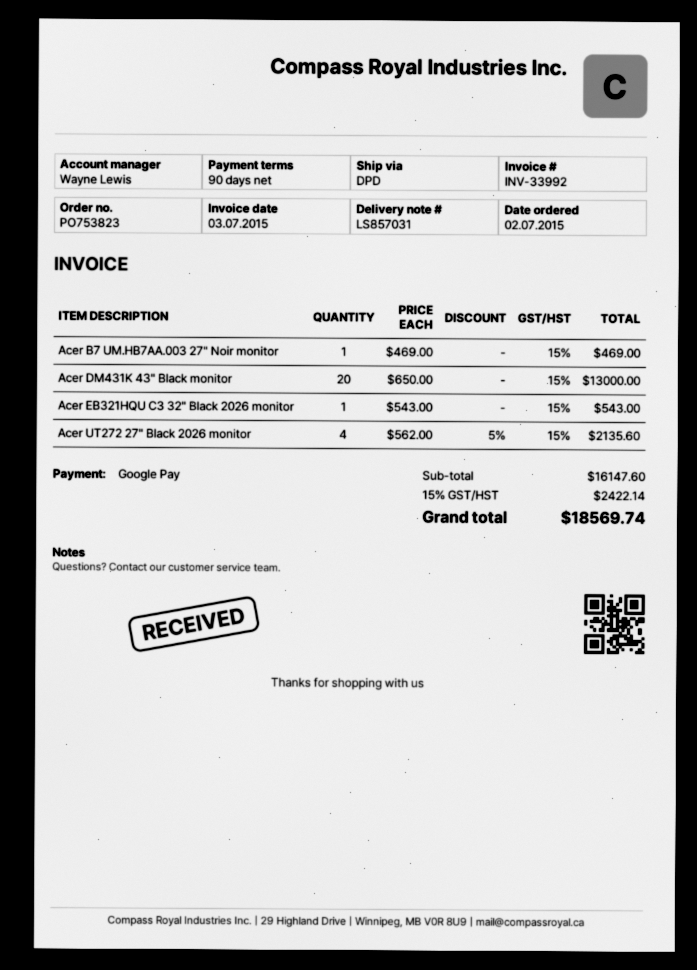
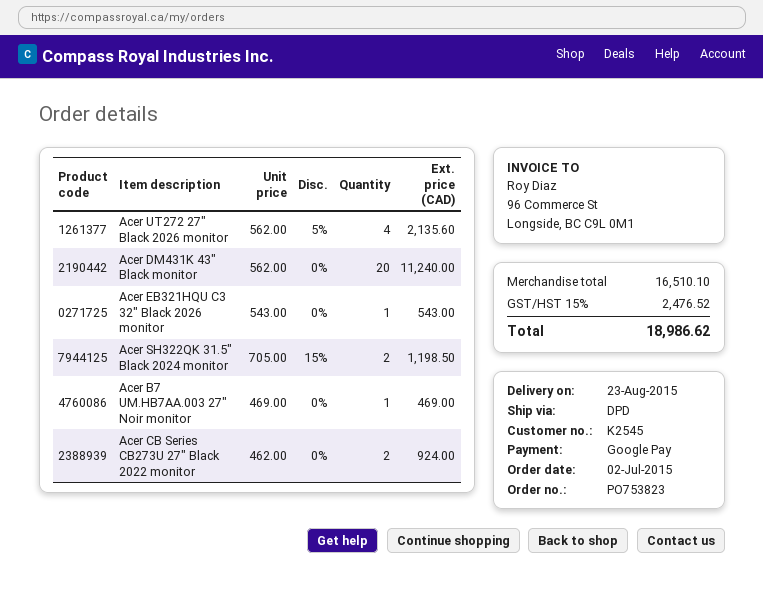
Acer DM431K 43" Black monitor: 20 x 650.00 = 13000.00 -> 20 x 562.00 = 11240.00
Acer SH322QK 31.5" Black 2024 monitor: none -> 2 x 705.00 - 15% = 1198.50
Acer CB Series CB273U 27" Black 2022 monitor: none -> 2 x 462.00 = 924.00
subtotal: 16147.60 -> 16510.10
tax: 15% = 2422.14 -> 15% = 2476.52
total: 18569.74 -> 18986.62

